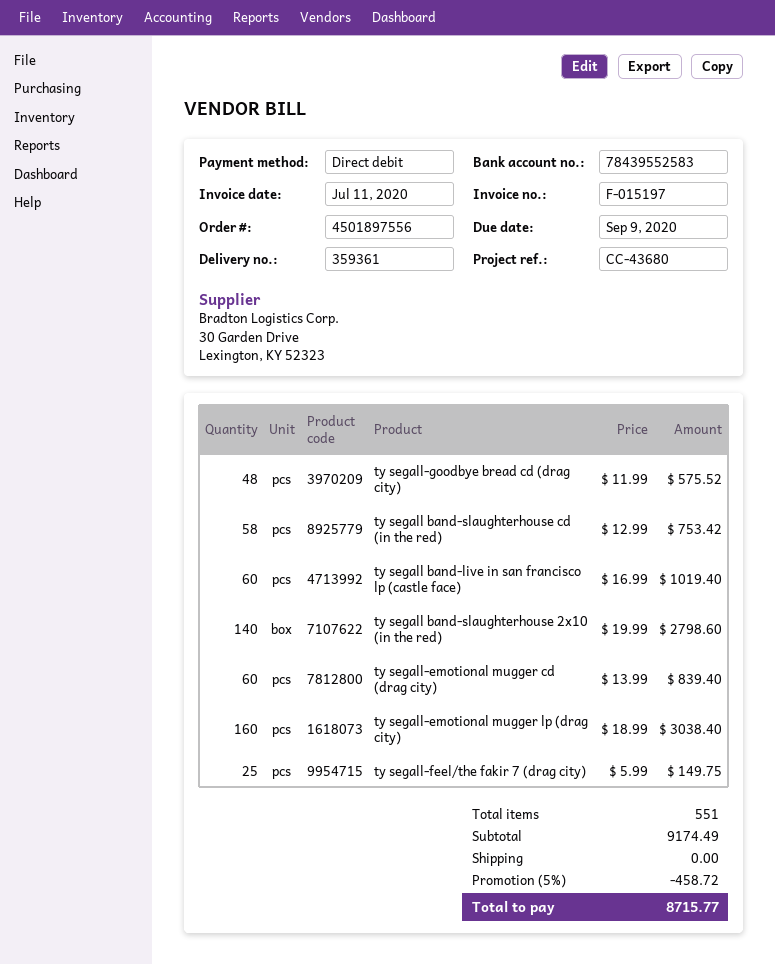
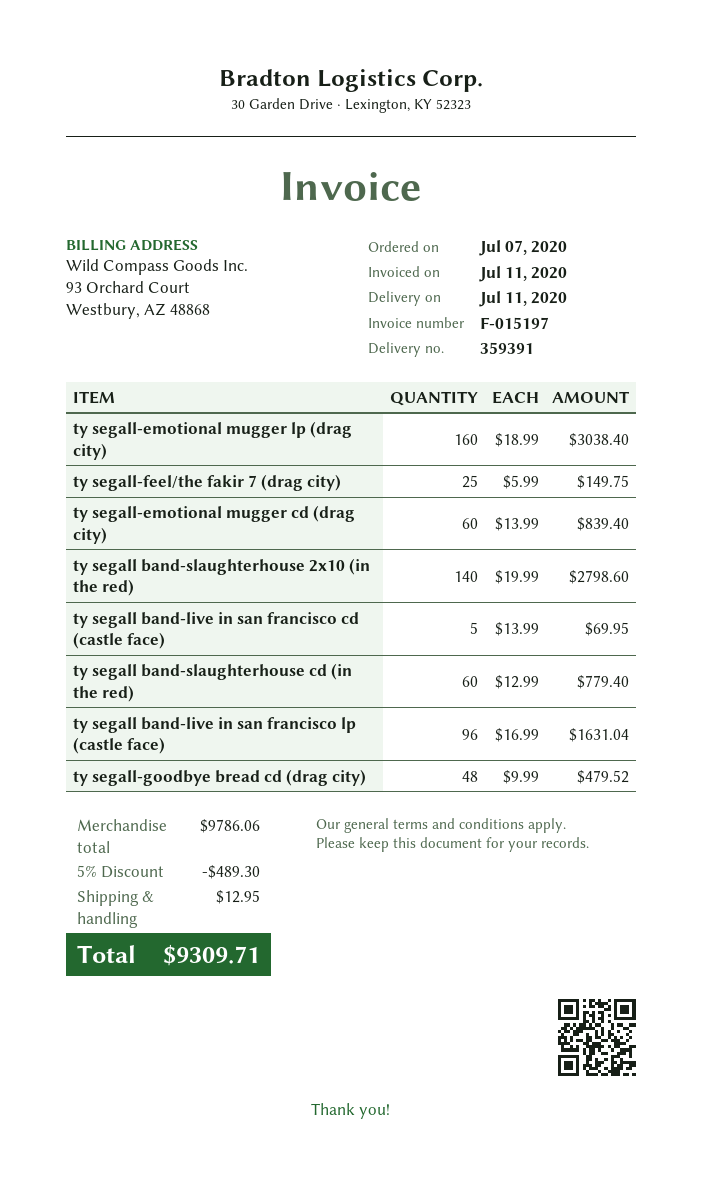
delivery note number: 359361 -> 359391
ty segall-goodbye bread cd (drag city): 48 x 11.99 = 575.52 -> 48 x 9.99 = 479.52
ty segall band-slaughterhouse cd (in the red): 58 x 12.99 = 753.42 -> 60 x 12.99 = 779.40
ty segall band-live in san francisco lp (castle face): 60 x 16.99 = 1019.40 -> 96 x 16.99 = 1631.04
ty segall band-live in san francisco cd (castle face): none -> 5 x 13.99 = 69.95
subtotal: 9174.49 -> 9786.06
discount: 5% = 458.72 -> 5% = 489.30
shipping: 0.00 -> 12.95
total: 8715.77 -> 9309.71

